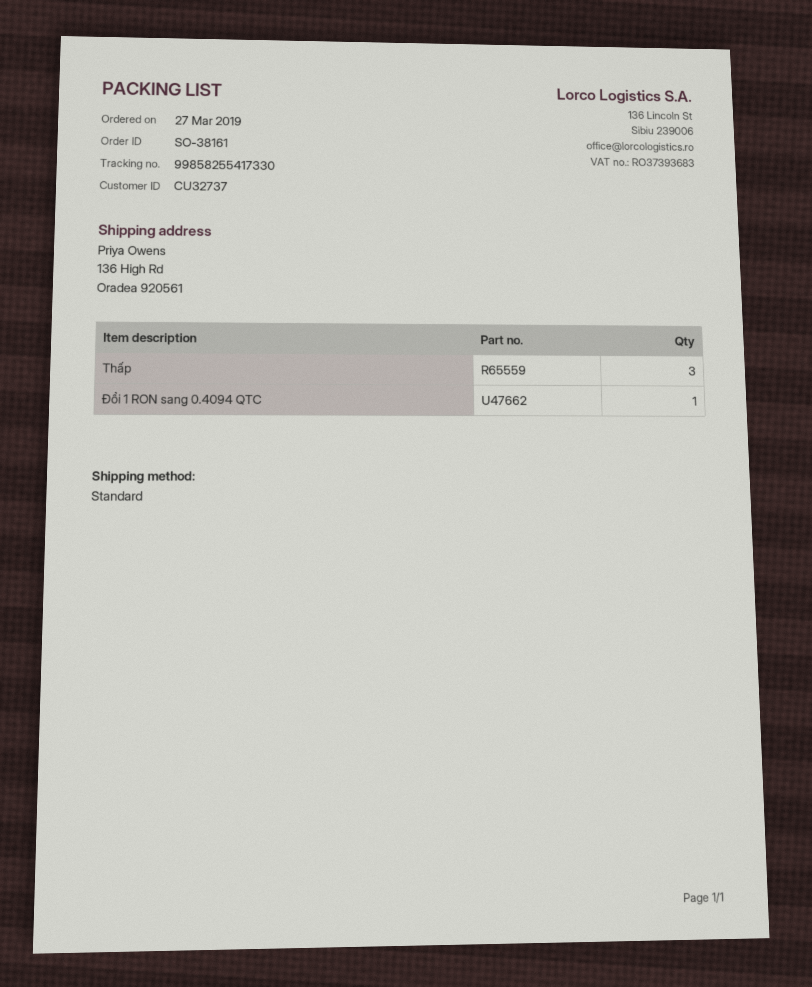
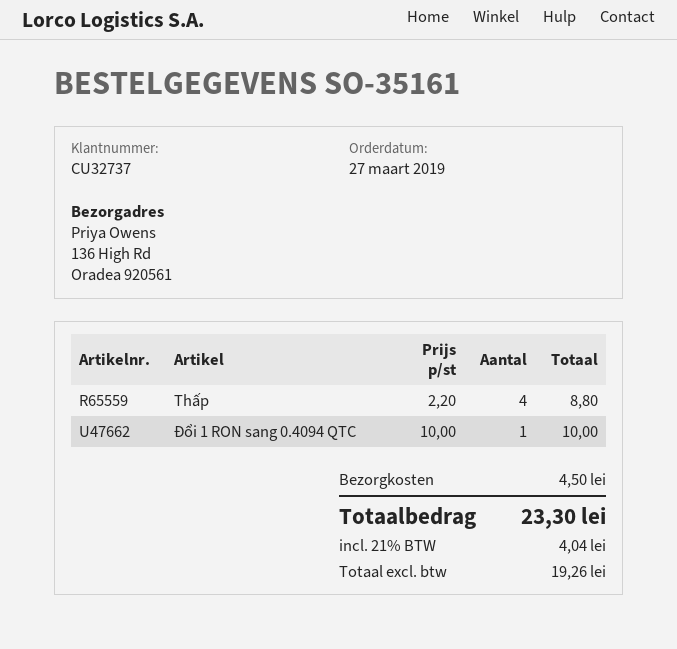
order number: SO-38161 -> SO-35161
Thấp: 3 -> 4

